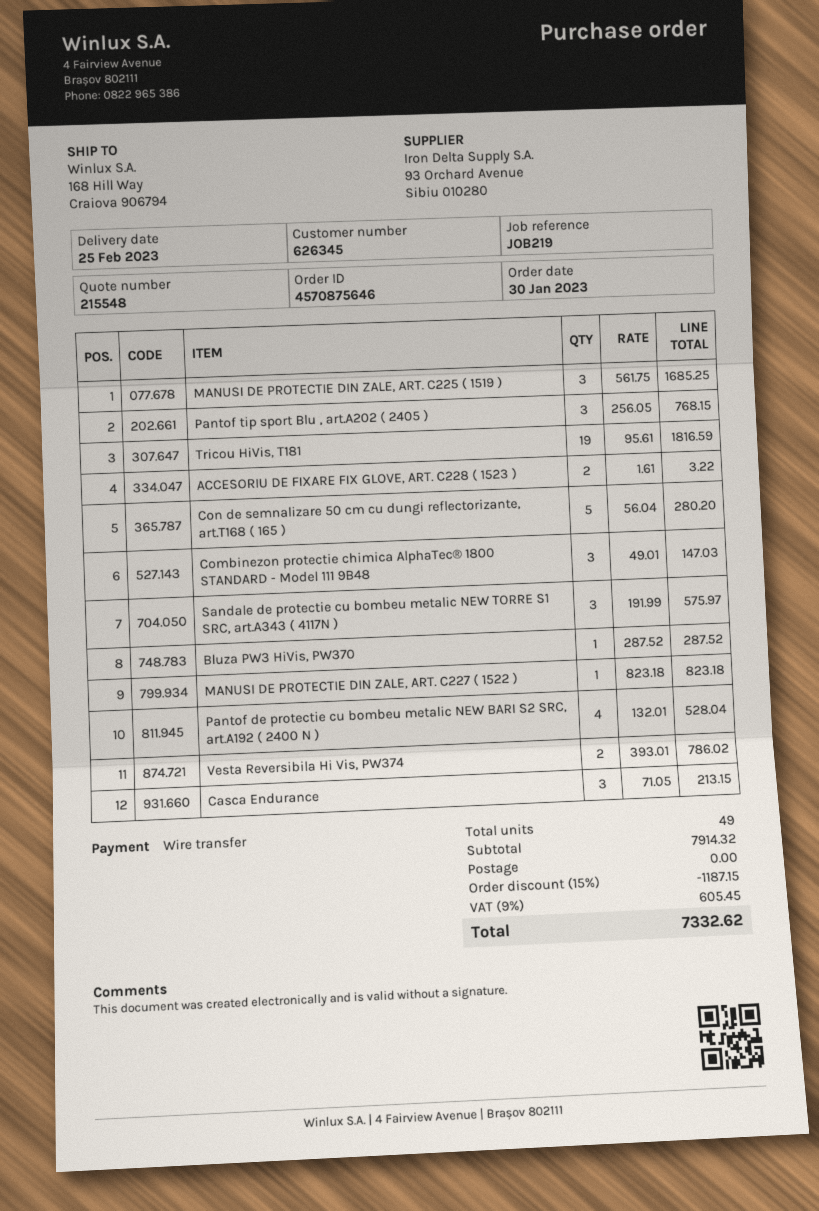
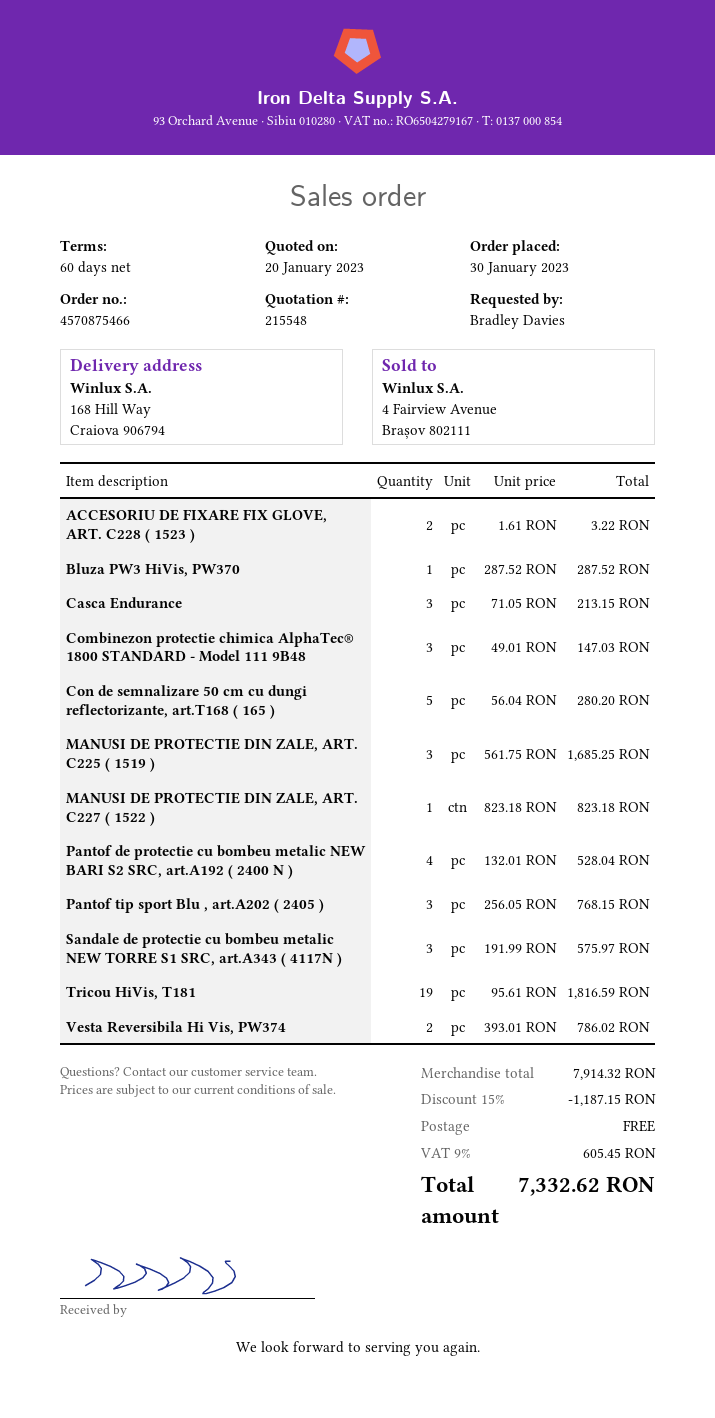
order number: 4570875646 -> 4570875466

